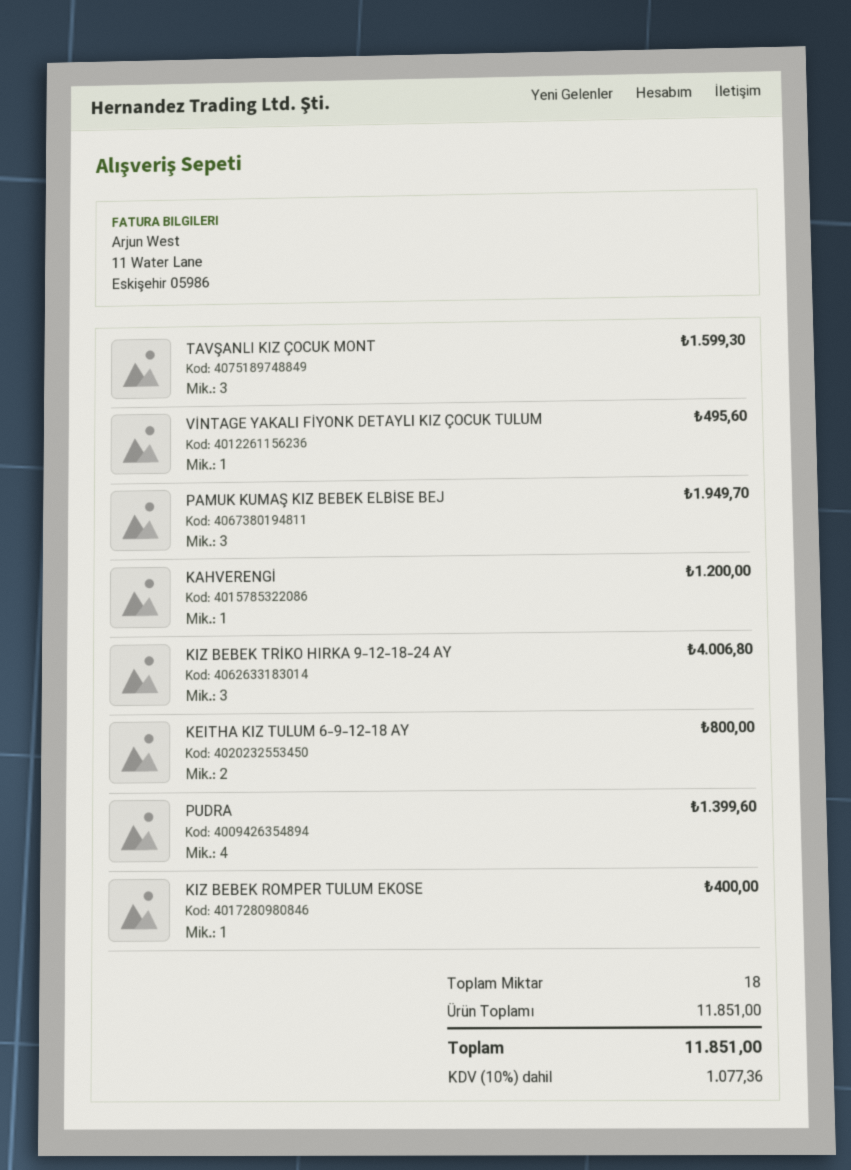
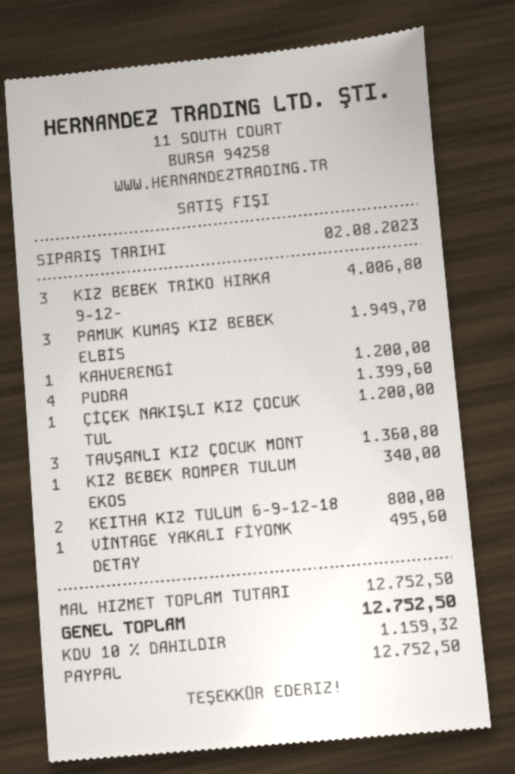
TAVŞANLI KIZ ÇOCUK MONT: 3 for 1599.30 -> 3 for 1360.80
KIZ BEBEK ROMPER TULUM EKOSE: 1 for 400.00 -> 1 for 340.00
ÇİÇEK NAKIŞLI KIZ ÇOCUK TUL: none -> 1 for 1200.00
subtotal: 11851.00 -> 12752.50
tax: 10% = 1077.36 -> 10% = 1159.32
total: 11851.00 -> 12752.50

